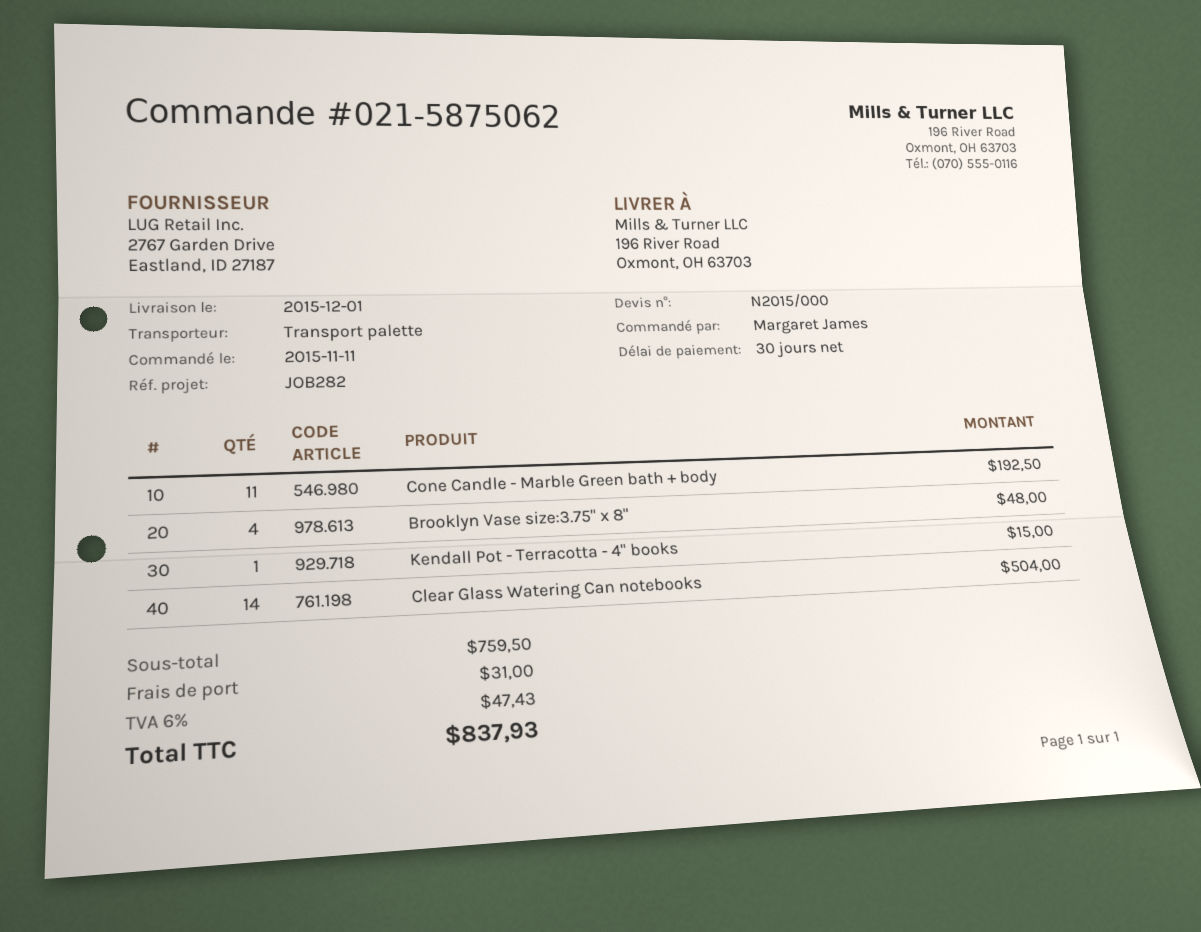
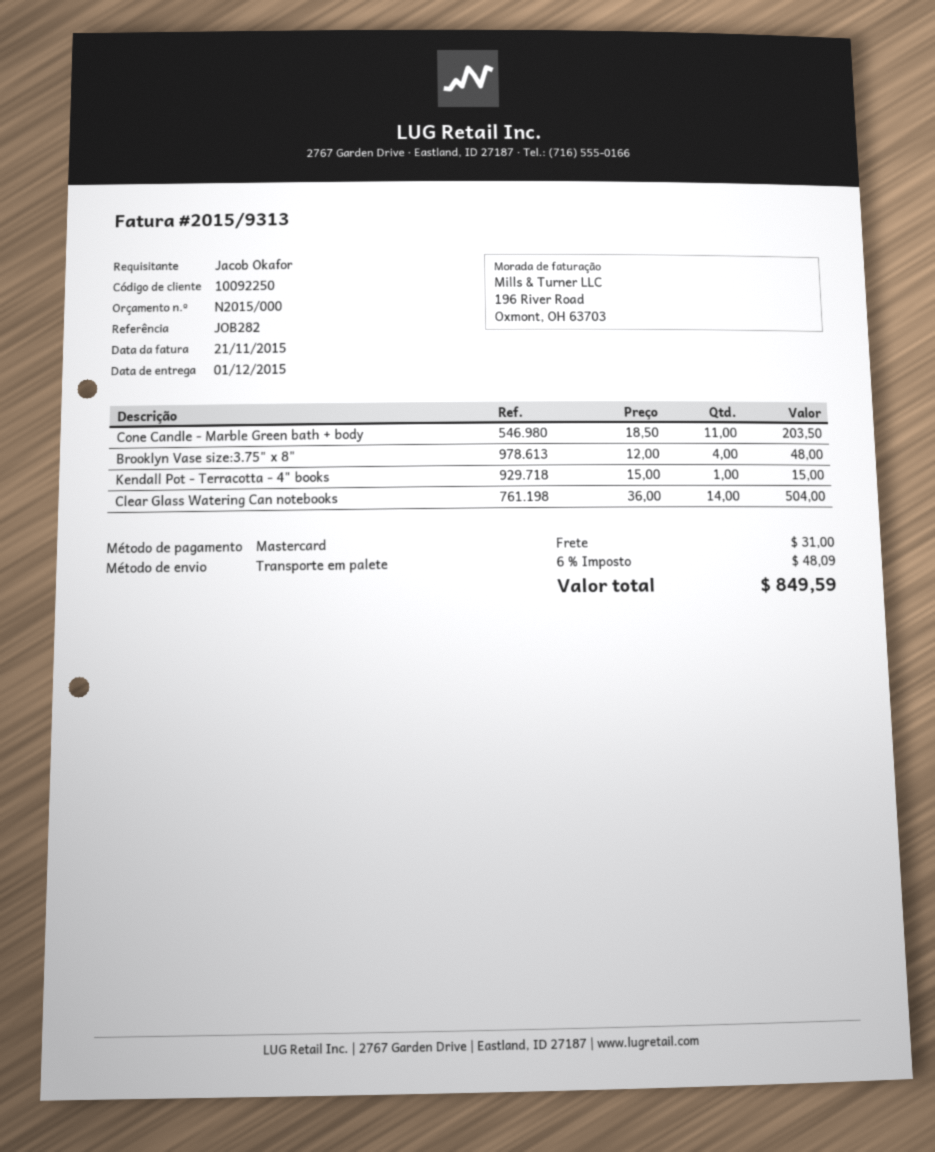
ordered by: Margaret James -> Jacob Okafor
Cone Candle - Marble Green bath + body: 11 for 192.50 -> 11 for 203.50
tax: 6% = 47.43 -> 6% = 48.09
total: 837.93 -> 849.59

